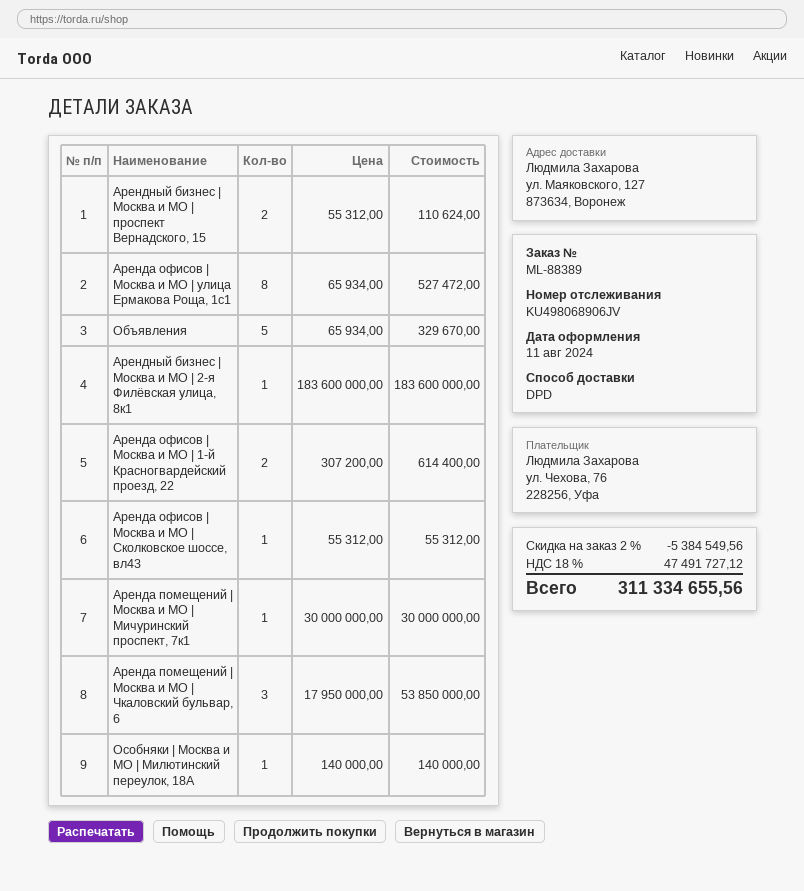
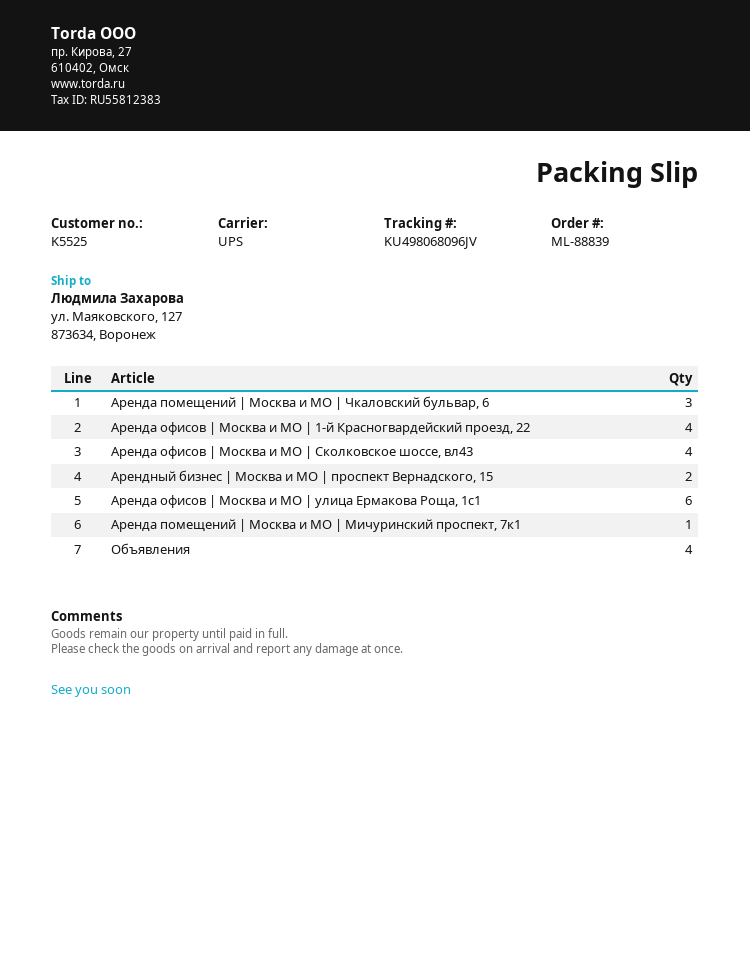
order number: ML-88389 -> ML-88839
shipping method: DPD -> UPS
tracking number: KU498068906JV -> KU498068096JV
Аренда офисов | Москва и МО | улица Ермакова Роща, 1с1: 8 -> 6
Объявления: 5 -> 4
Арендный бизнес | Москва и МО | 2-я Филёвская улица, 8к1: 1 -> none
Аренда офисов | Москва и МО | 1-й Красногвардейский проезд, 22: 2 -> 4
Аренда офисов | Москва и МО | Сколковское шоссе, вл43: 1 -> 4
Особняки | Москва и МО | Милютинский переулок, 18А: 1 -> none

